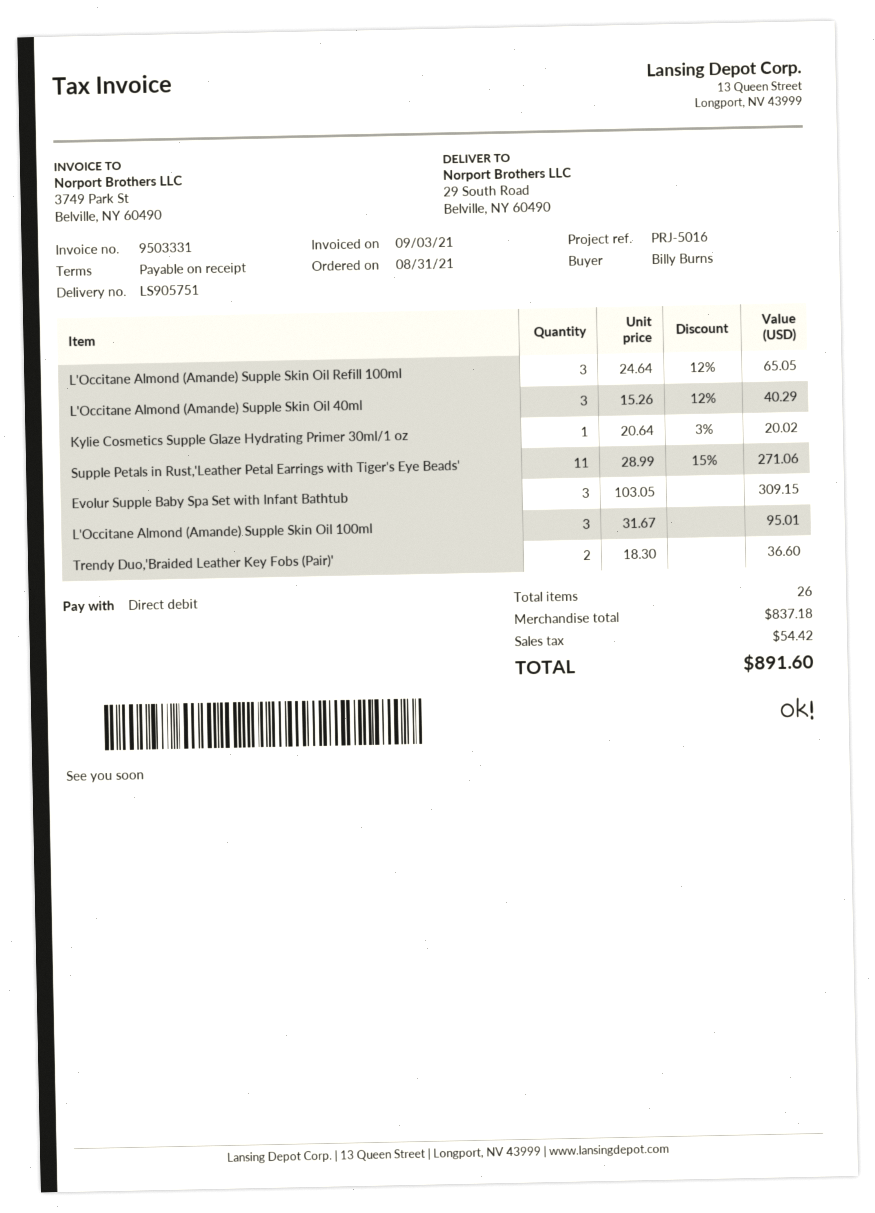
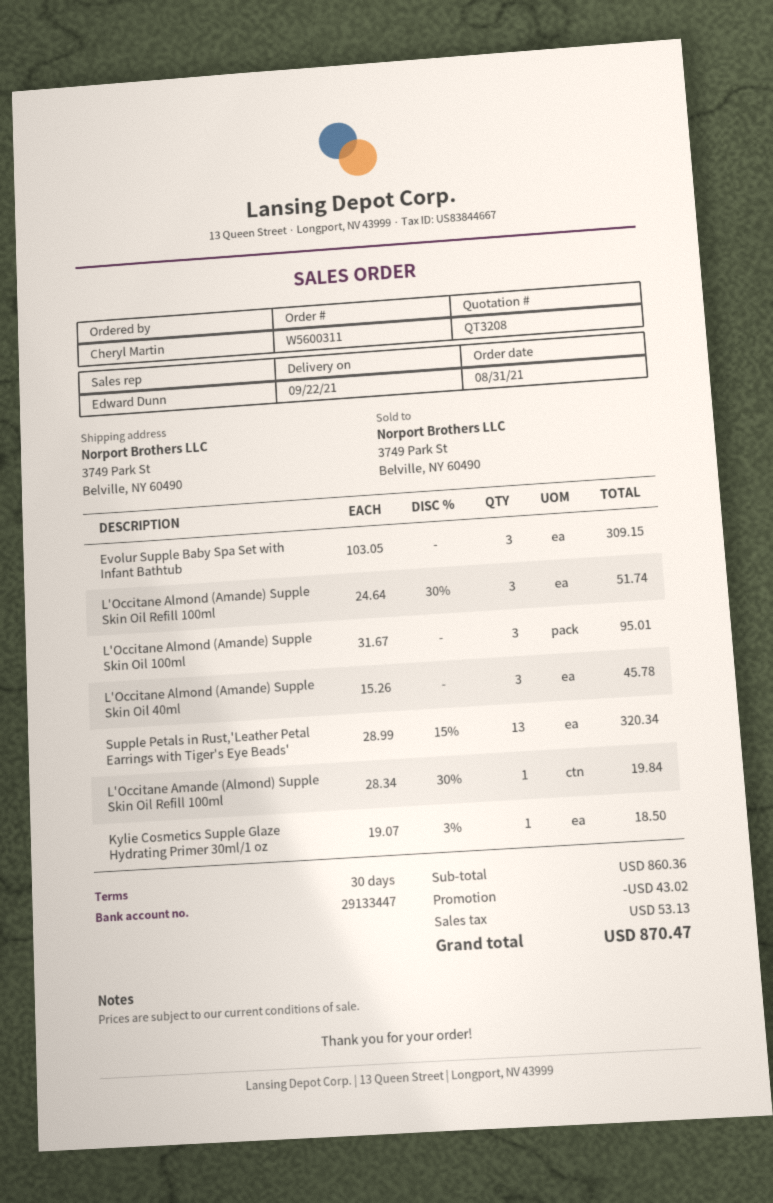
payment terms: on receipt -> 30 days
ordered by: Billy Burns -> Cheryl Martin
ship to: 29 South Road, Belville, NY 60490 -> 3749 Park St, Belville, NY 60490
L'Occitane Almond (Amande) Supple Skin Oil Refill 100ml: 3 x 24.64 - 12% = 65.05 -> 3 x 24.64 - 30% = 51.74
L'Occitane Almond (Amande) Supple Skin Oil 40ml: 3 x 15.26 - 12% = 40.29 -> 3 x 15.26 = 45.78
Kylie Cosmetics Supple Glaze Hydrating Primer 30ml/1 oz: 1 x 20.64 - 3% = 20.02 -> 1 x 19.07 - 3% = 18.50
Supple Petals in Rust,'Leather Petal Earrings with Tiger's Eye Beads': 11 x 28.99 - 15% = 271.06 -> 13 x 28.99 - 15% = 320.34
Trendy Duo,'Braided Leather Key Fobs (Pair)': 2 x 18.30 = 36.60 -> none
L'Occitane Amande (Almond) Supple Skin Oil Refill 100ml: none -> 1 x 28.34 - 30% = 19.84
subtotal: 837.18 -> 860.36
discount: none -> 43.02
tax: 54.42 -> 53.13
total: 891.60 -> 870.47

